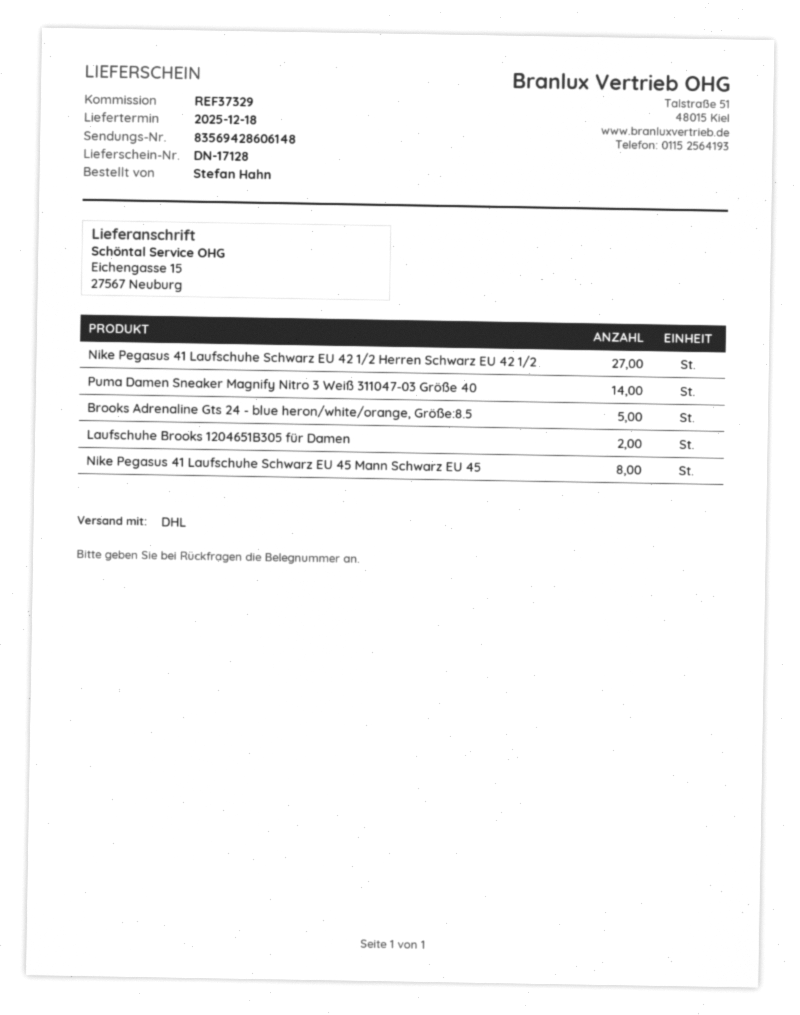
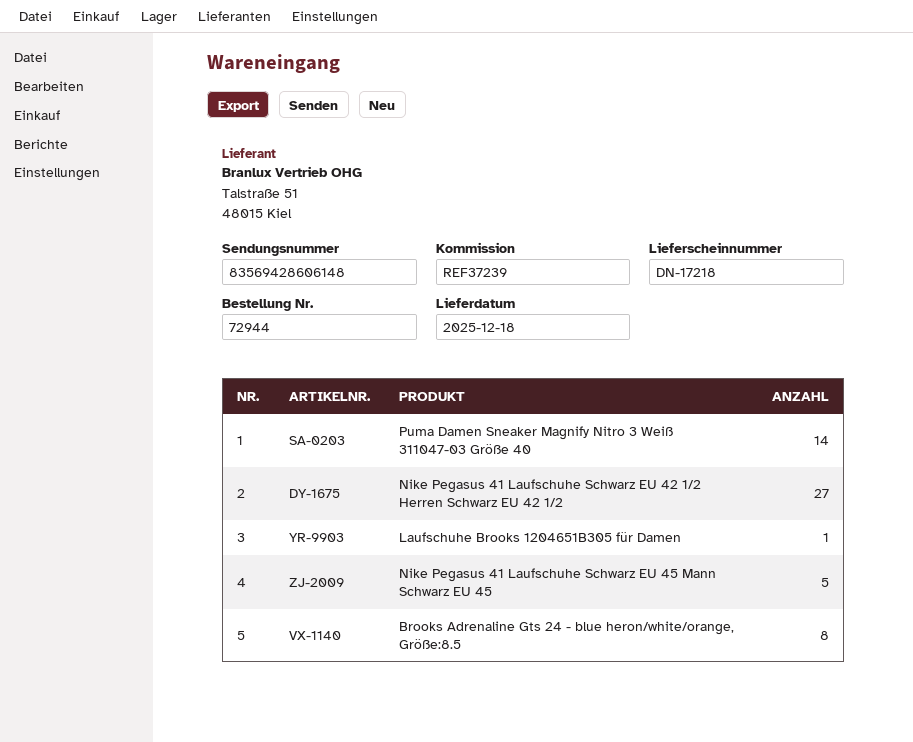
delivery note number: DN-17128 -> DN-17218
reference: REF37329 -> REF37239
Brooks Adrenaline Gts 24 - blue heron/white/orange, Größe:8.5: 5 -> 8
Laufschuhe Brooks 1204651B305 für Damen: 2 -> 1
Nike Pegasus 41 Laufschuhe Schwarz EU 45 Mann Schwarz EU 45: 8 -> 5

